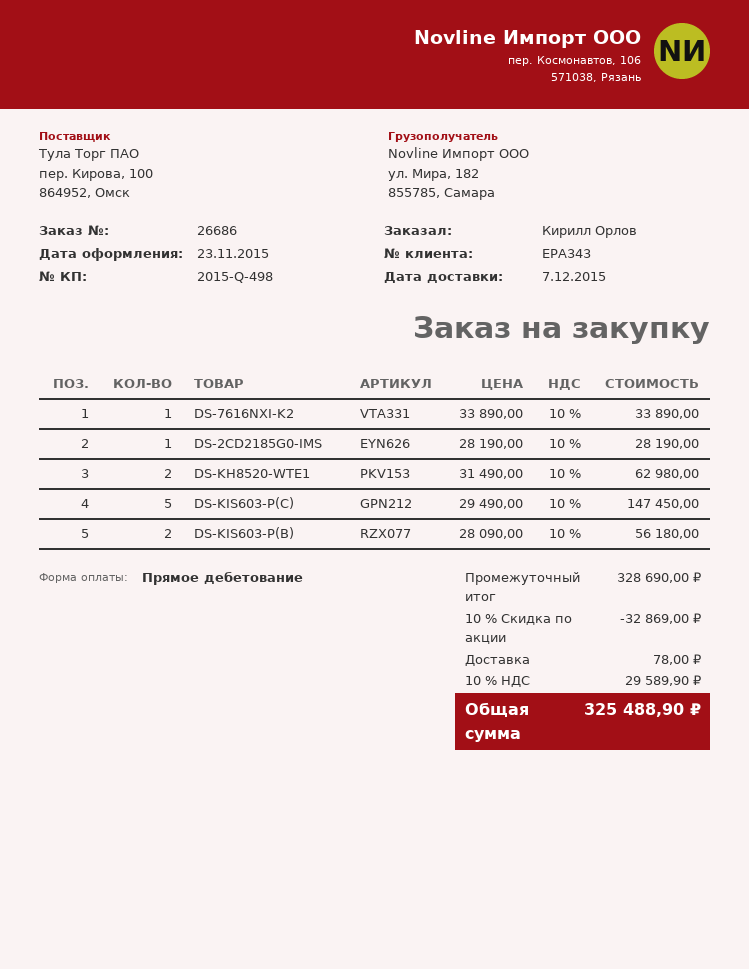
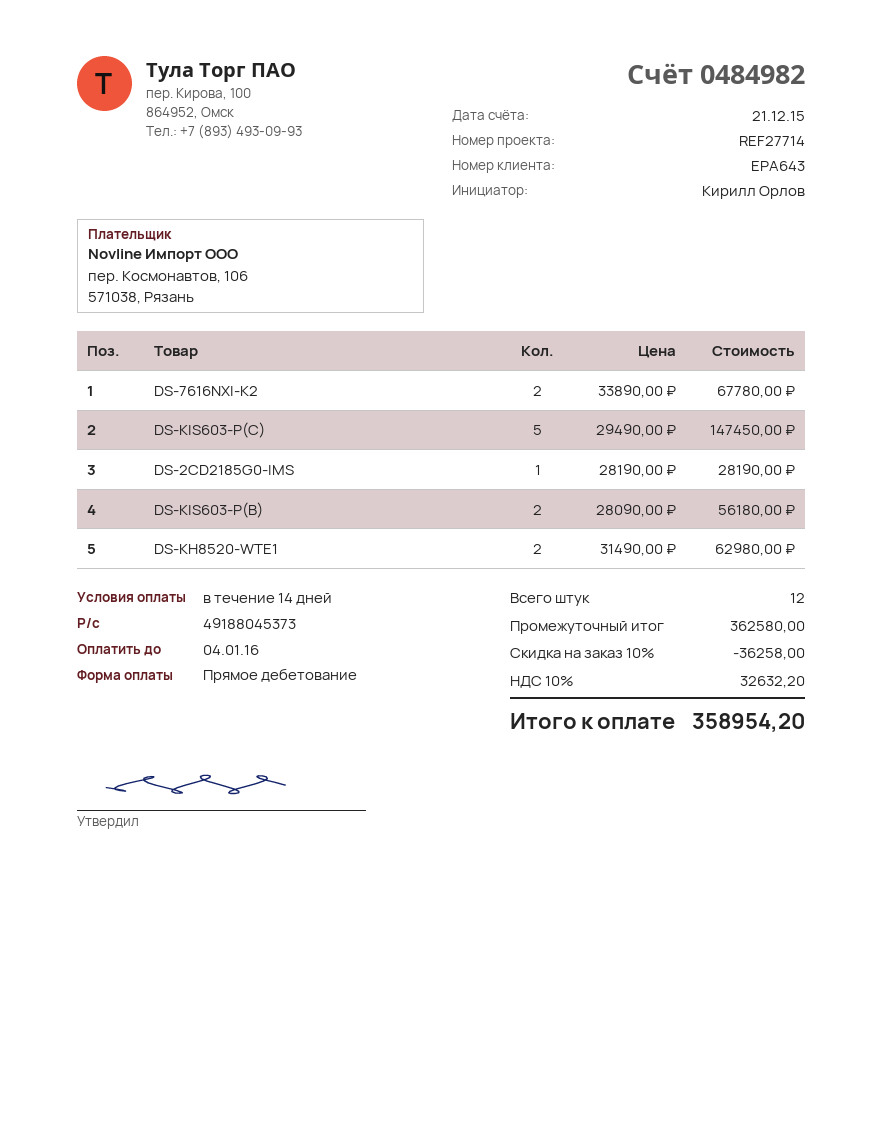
customer number: EPA343 -> EPA643
DS-7616NXI-K2: 1 x 33890.00 = 33890.00 -> 2 x 33890.00 = 67780.00
subtotal: 328690.00 -> 362580.00
discount: 10% = 32869.00 -> 10% = 36258.00
shipping: 78.00 -> none
tax: 10% = 29589.90 -> 10% = 32632.20
total: 325488.90 -> 358954.20

